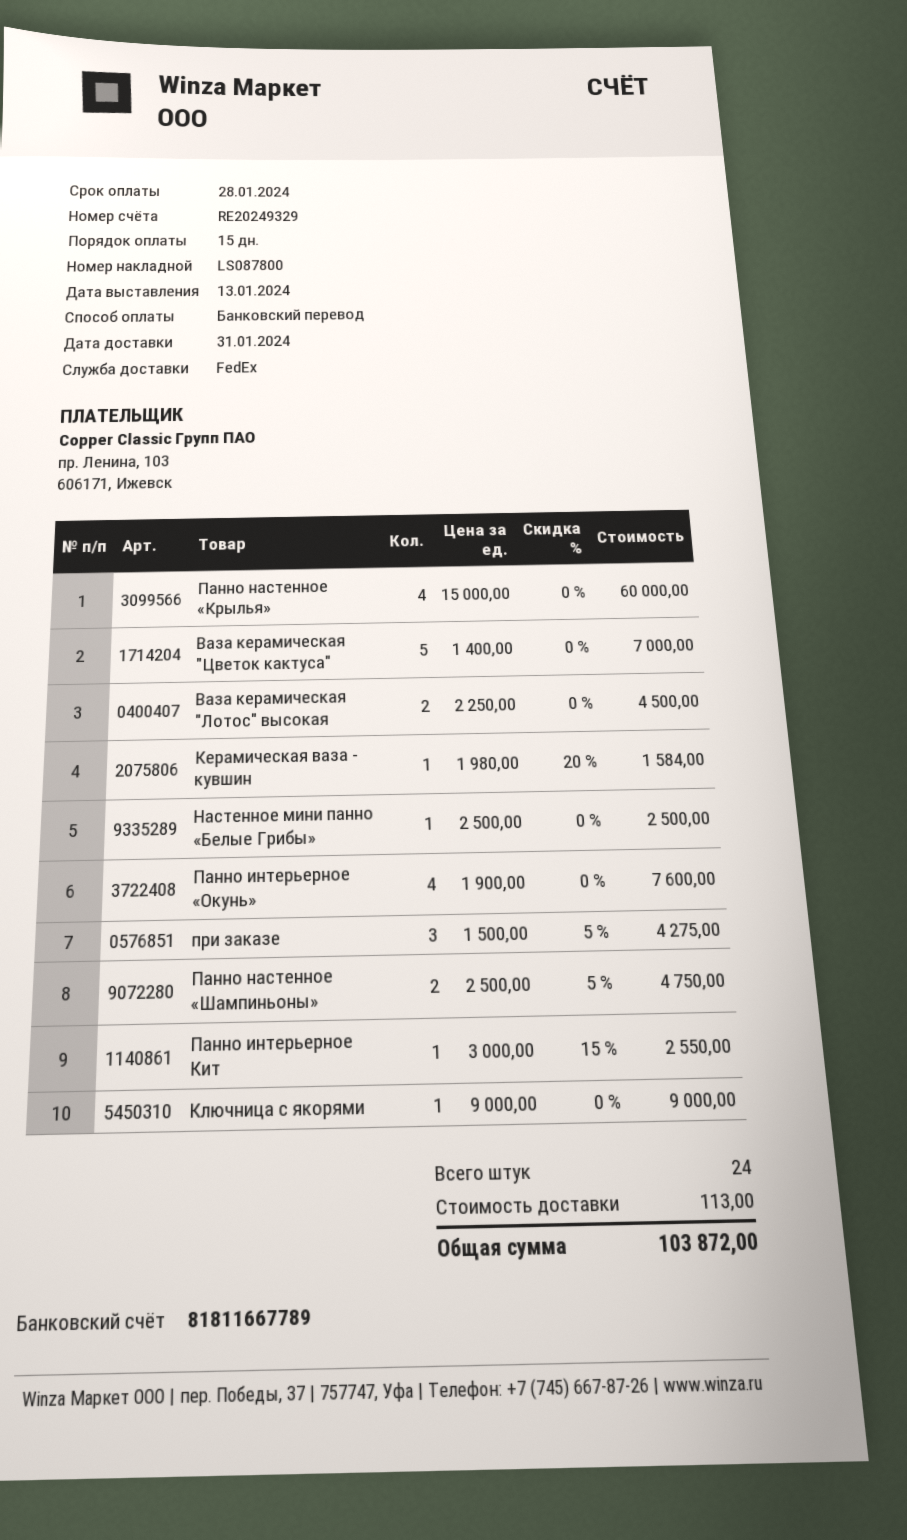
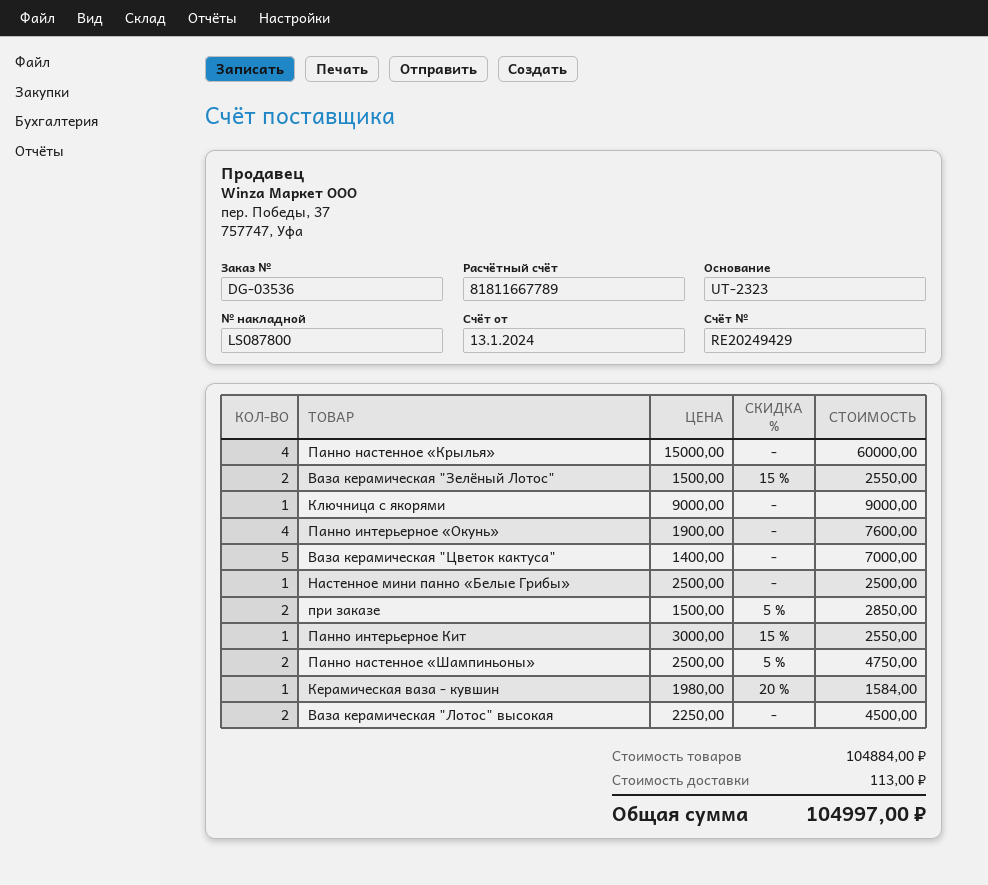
invoice number: RE20249329 -> RE20249429
при заказе: 3 x 1500.00 - 5% = 4275.00 -> 2 x 1500.00 - 5% = 2850.00
Ваза керамическая "Зелёный Лотос": none -> 2 x 1500.00 - 15% = 2550.00
total: 103872.00 -> 104997.00

